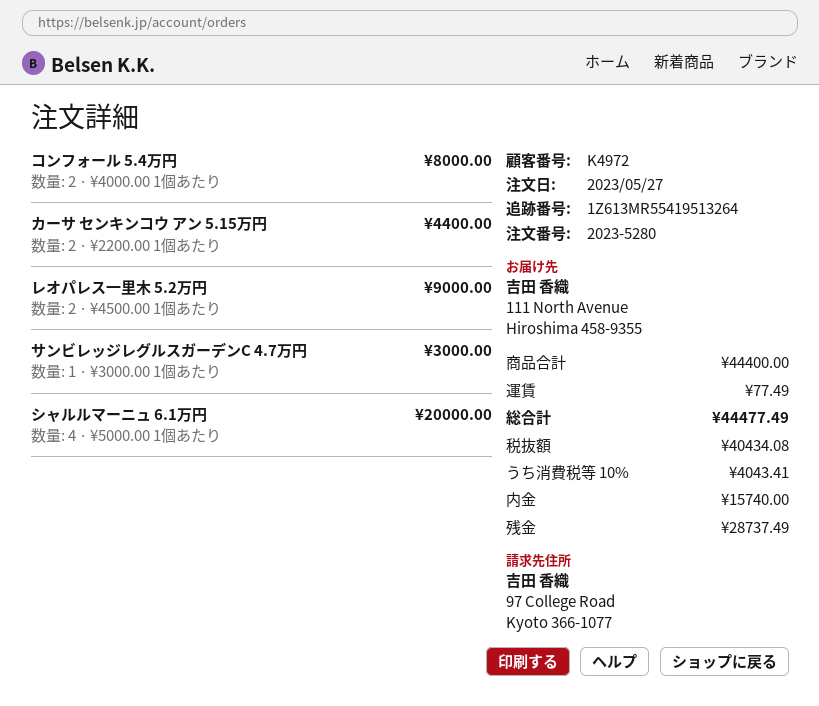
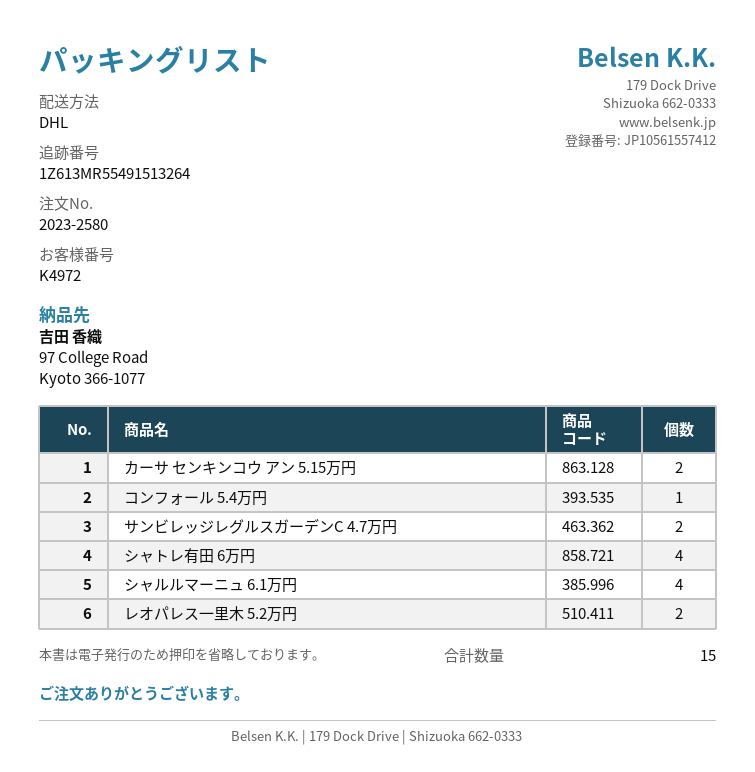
order number: 2023-5280 -> 2023-2580
tracking number: 1Z613MR55419513264 -> 1Z613MR55491513264
ship to: 111 North Avenue, Hiroshima 458-9355 -> 97 College Road, Kyoto 366-1077
コンフォール 5.4万円: 2 -> 1
サンビレッジレグルスガーデンC 4.7万円: 1 -> 2
シャトレ有田 6万円: none -> 4

